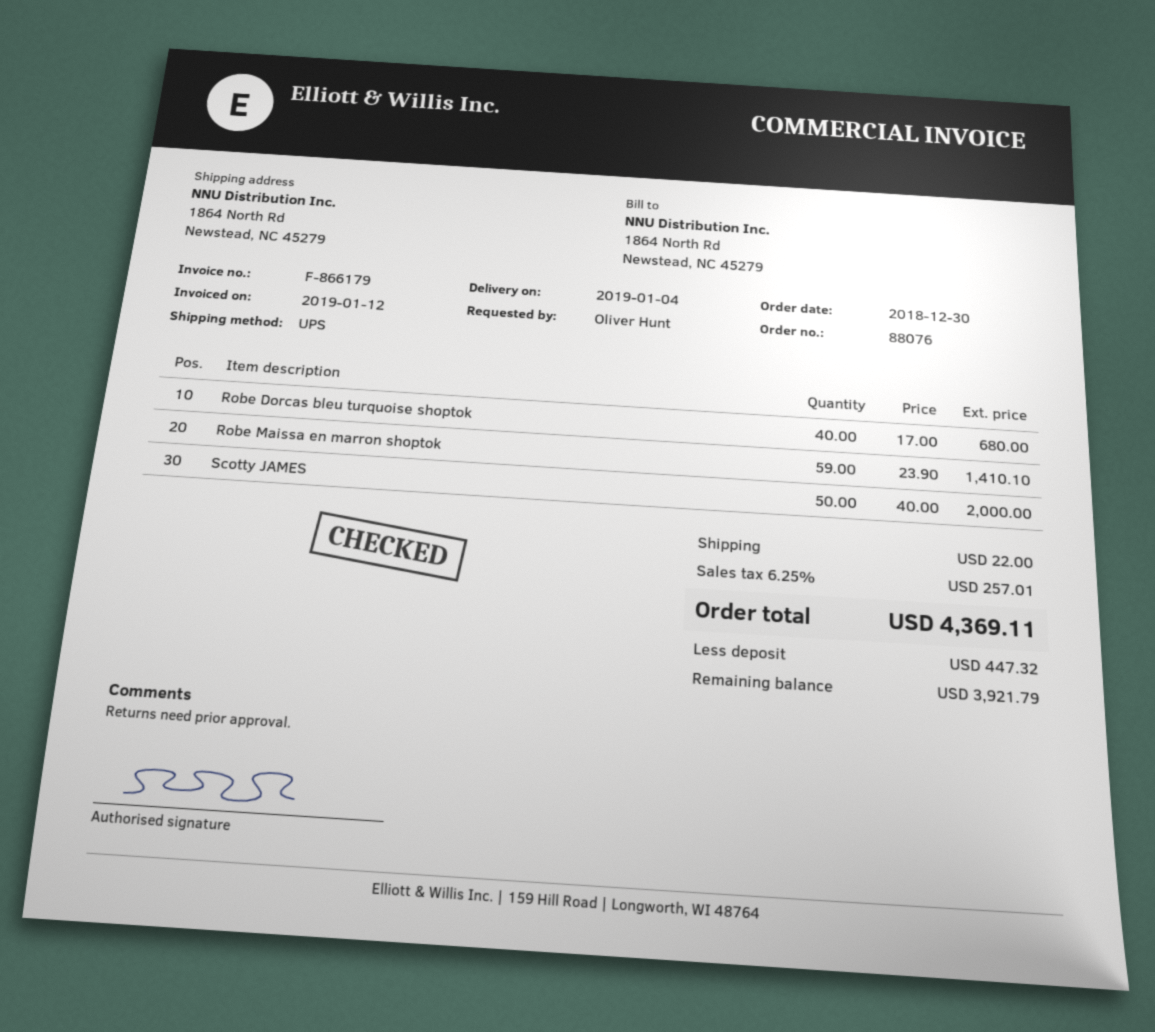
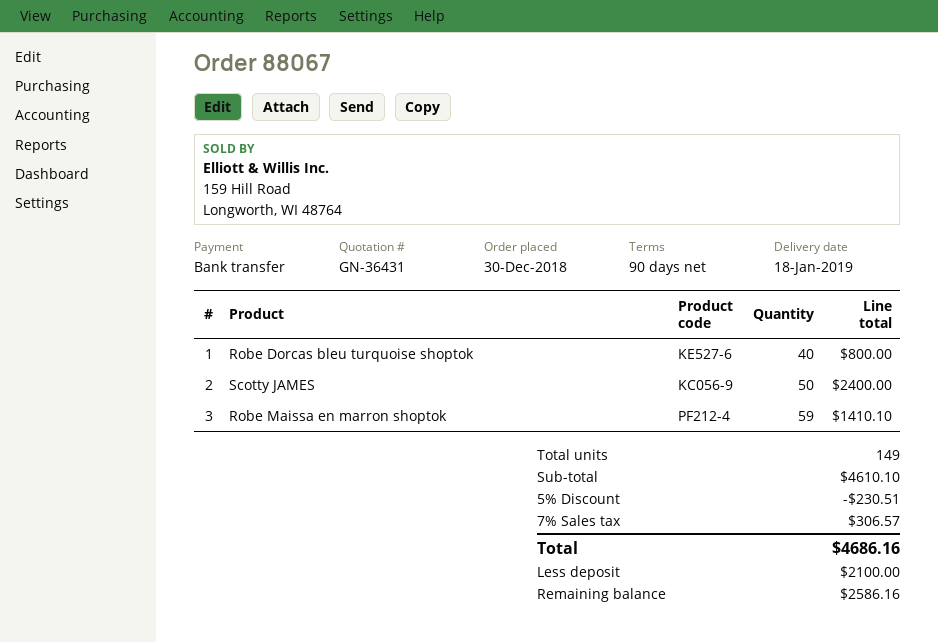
order number: 88076 -> 88067
delivery date: 2019-01-04 -> 2019-01-18
Robe Dorcas bleu turquoise shoptok: 40 for 680.00 -> 40 for 800.00
Scotty JAMES: 50 for 2000.00 -> 50 for 2400.00
discount: none -> 5% = 230.51
shipping: 22.00 -> none
tax: 6.25% = 257.01 -> 7% = 306.57
total: 4369.11 -> 4686.16
deposit: 447.32 -> 2100.00
balance: 3921.79 -> 2586.16

